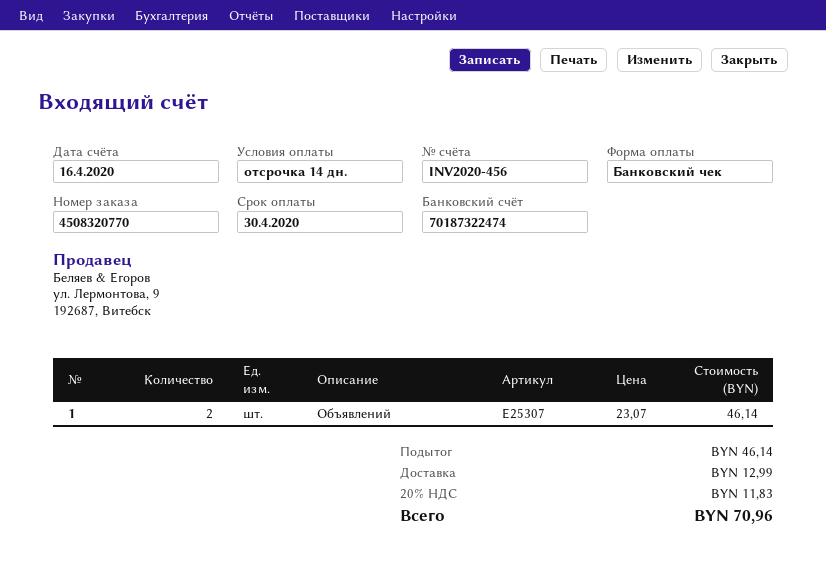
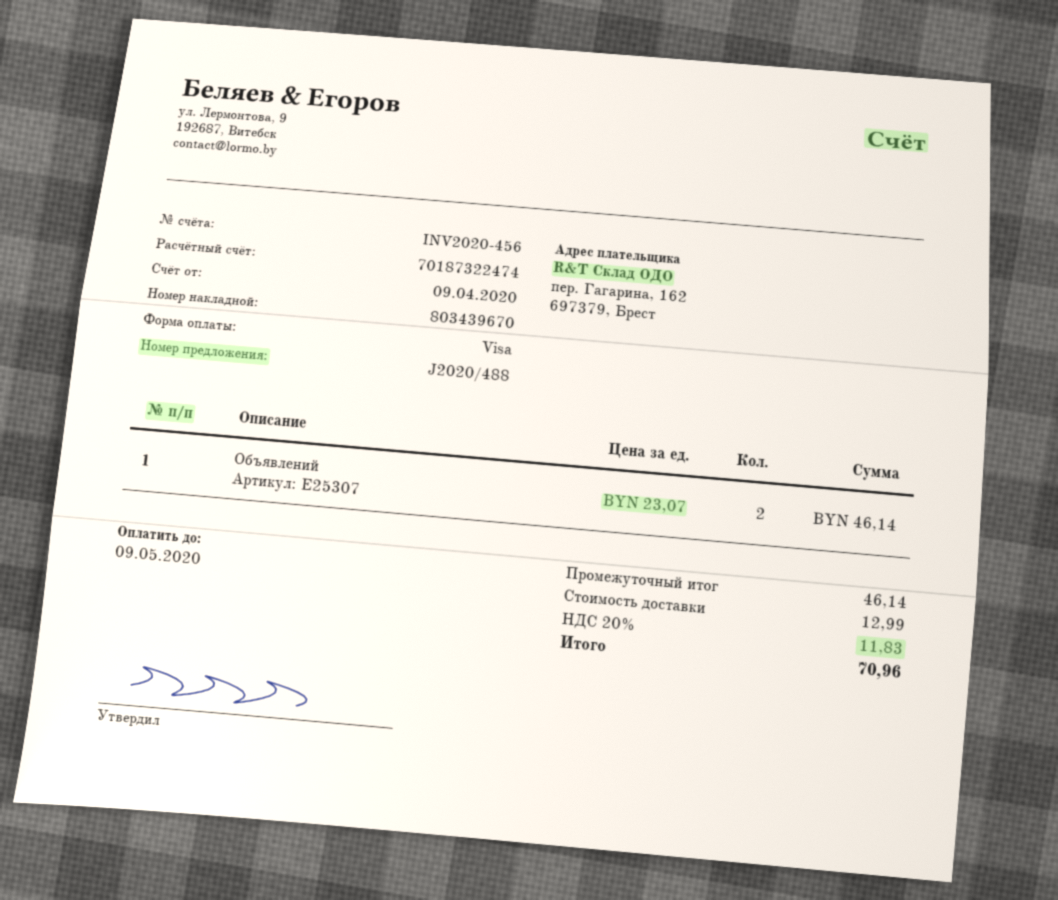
invoice date: 2020-04-16 -> 2020-04-09
due date: 2020-04-30 -> 2020-05-09
payment method: cheque -> Visa

